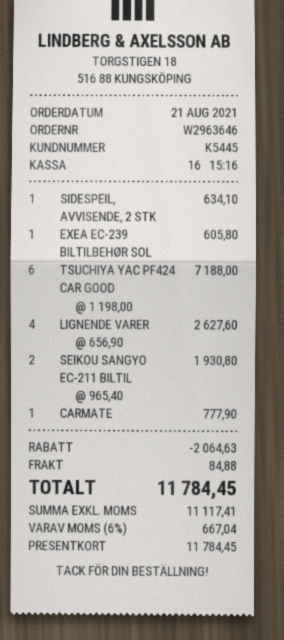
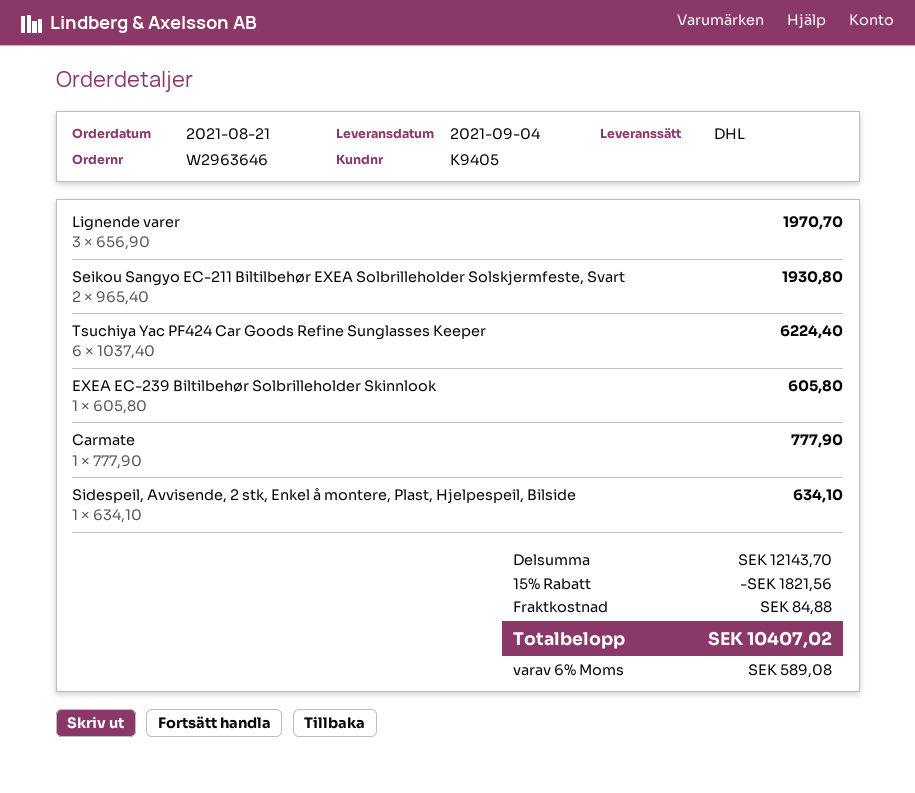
customer number: K5445 -> K9405
TSUCHIYA YAC PF424 CAR GOOD: 6 x 1198.00 = 7188.00 -> 6 x 1037.40 = 6224.40
LIGNENDE VARER: 4 x 656.90 = 2627.60 -> 3 x 656.90 = 1970.70
discount: 2064.63 -> 1821.56
tax: 6% = 667.04 -> 6% = 589.08
total: 11784.45 -> 10407.02

